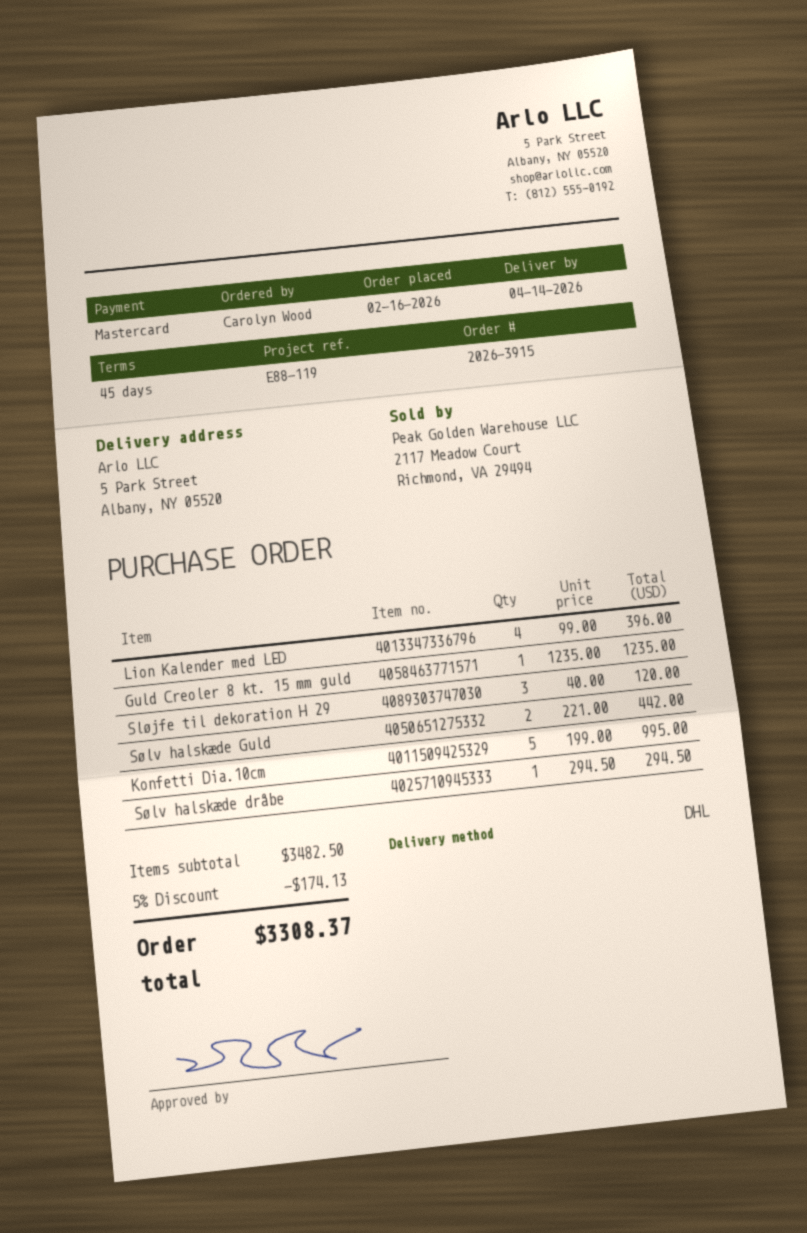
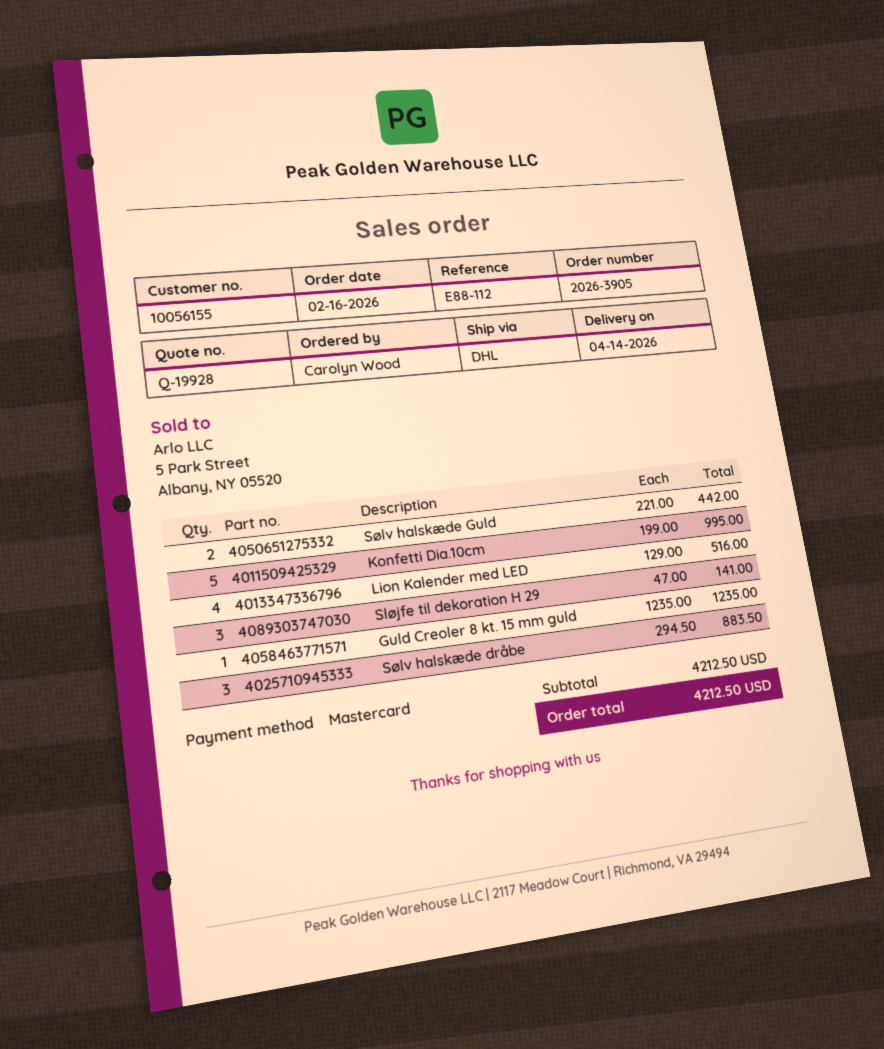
order number: 2026-3915 -> 2026-3905
reference: E88-119 -> E88-112
Lion Kalender med LED: 4 x 99.00 = 396.00 -> 4 x 129.00 = 516.00
Sløjfe til dekoration H 29: 3 x 40.00 = 120.00 -> 3 x 47.00 = 141.00
Sølv halskæde dråbe: 1 x 294.50 = 294.50 -> 3 x 294.50 = 883.50
subtotal: 3482.50 -> 4212.50
discount: 5% = 174.13 -> none
total: 3308.37 -> 4212.50

